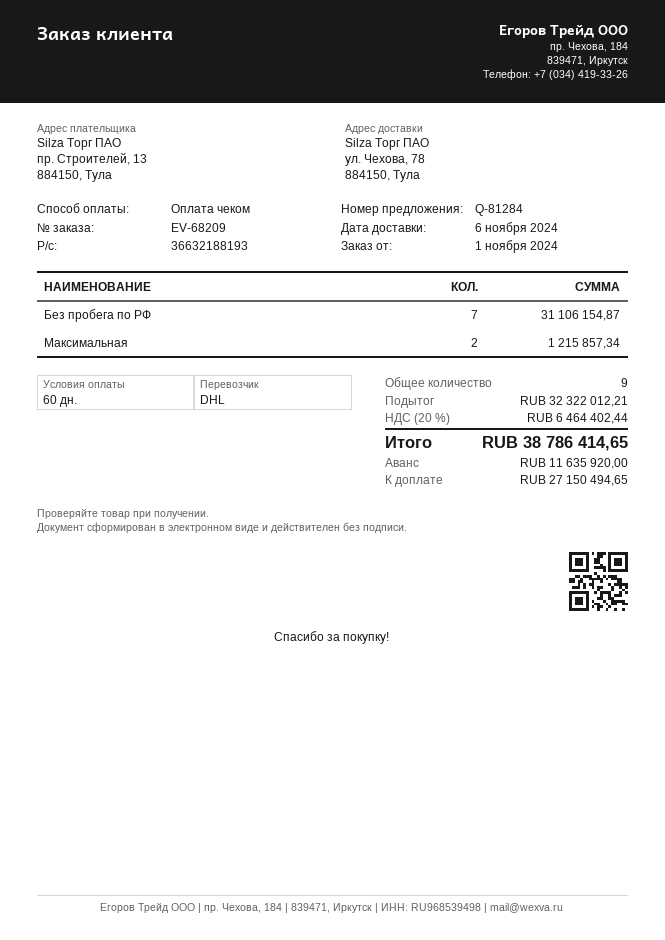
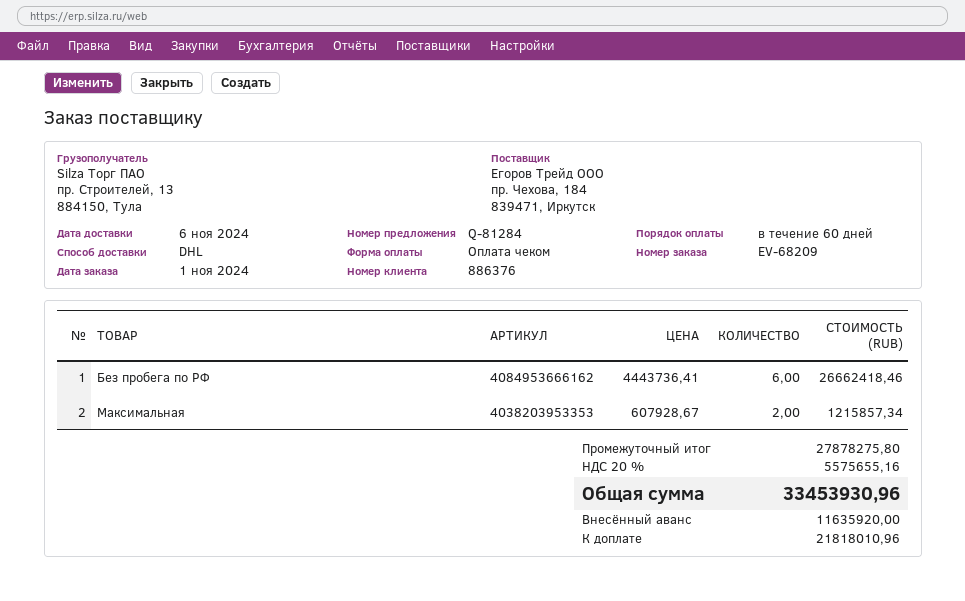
ship to: ул. Чехова, 78, 884150, Тула -> пр. Строителей, 13, 884150, Тула
Без пробега по РФ: 7 for 31106154.87 -> 6 for 26662418.46
subtotal: 32322012.21 -> 27878275.80
tax: 20% = 6464402.44 -> 20% = 5575655.16
total: 38786414.65 -> 33453930.96
balance: 27150494.65 -> 21818010.96

